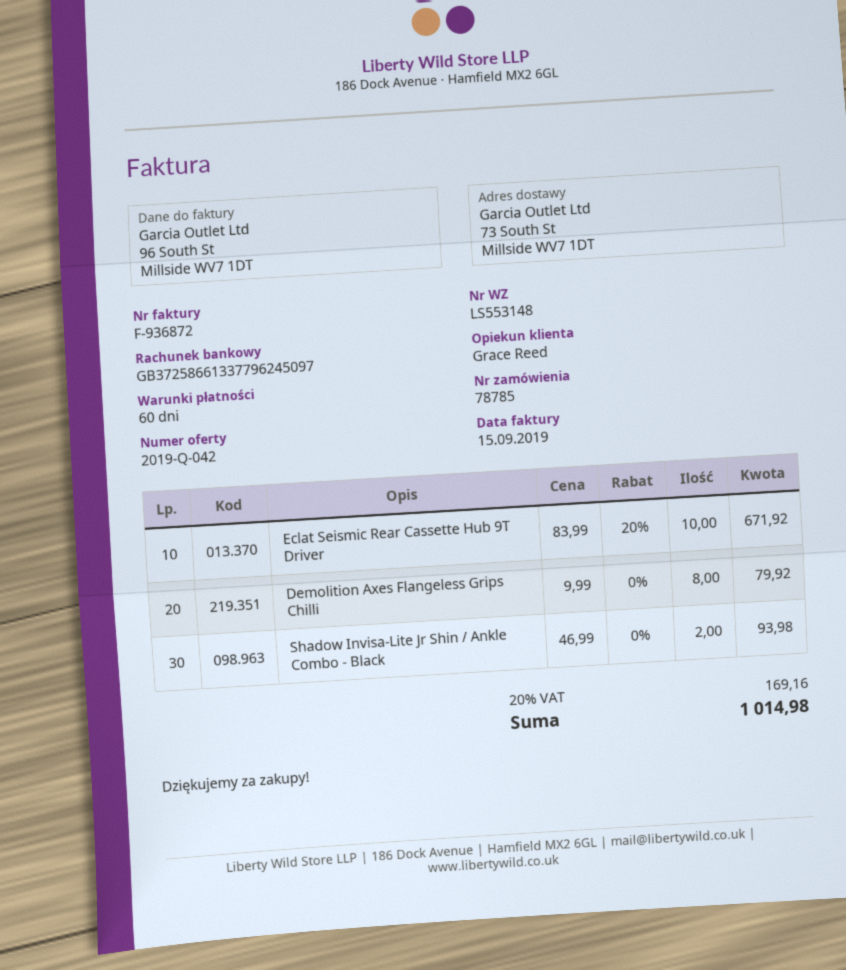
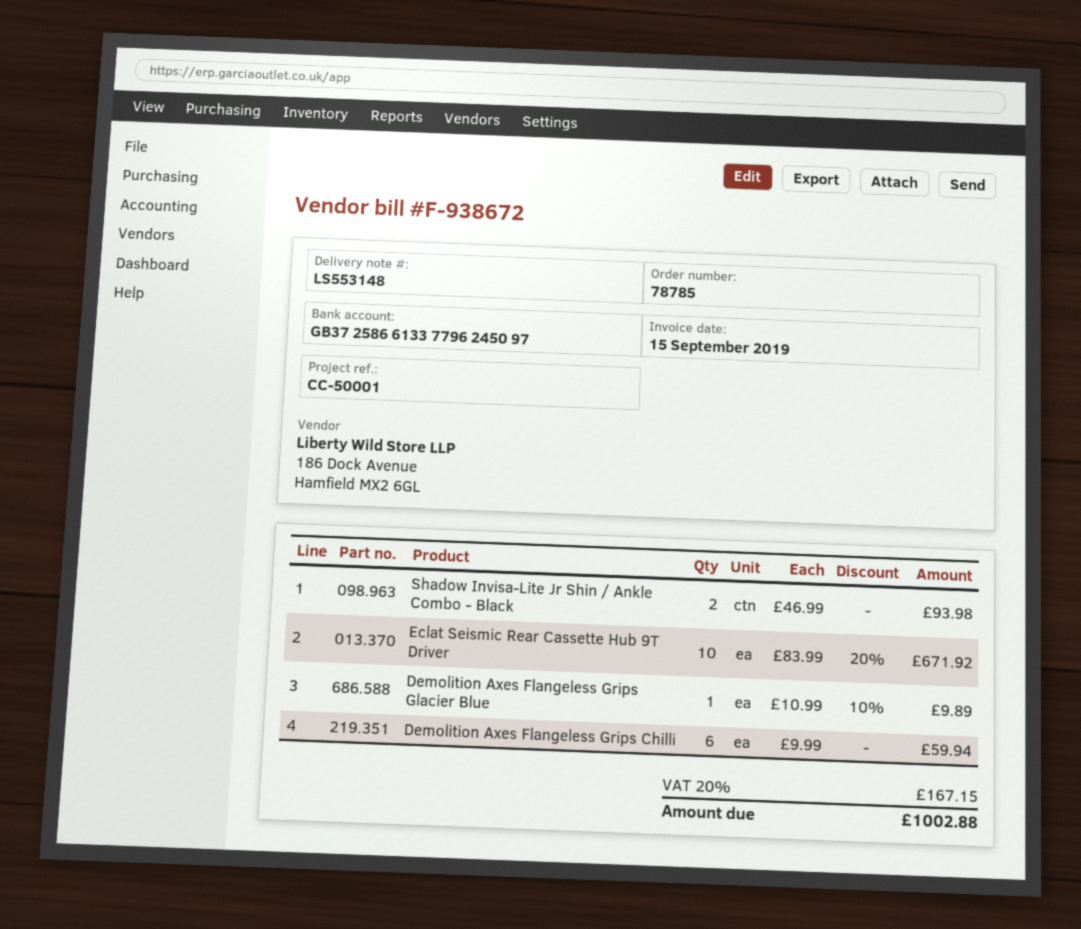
invoice number: F-936872 -> F-938672
Demolition Axes Flangeless Grips Chilli: 8 x 9.99 = 79.92 -> 6 x 9.99 = 59.94
Demolition Axes Flangeless Grips Glacier Blue: none -> 1 x 10.99 - 10% = 9.89
tax: 20% = 169.16 -> 20% = 167.15
total: 1014.98 -> 1002.88

